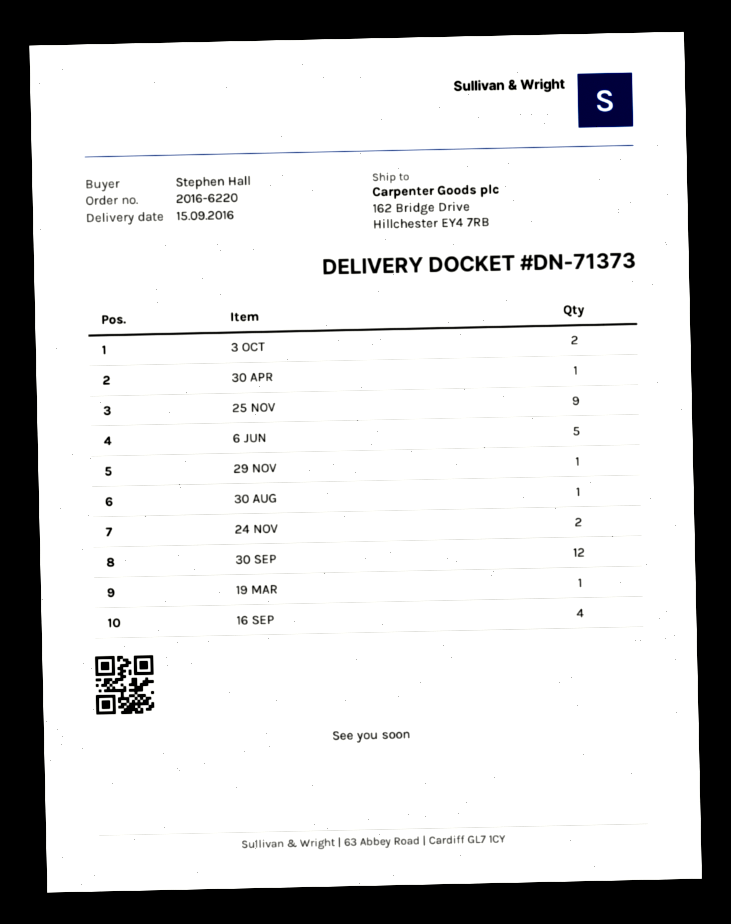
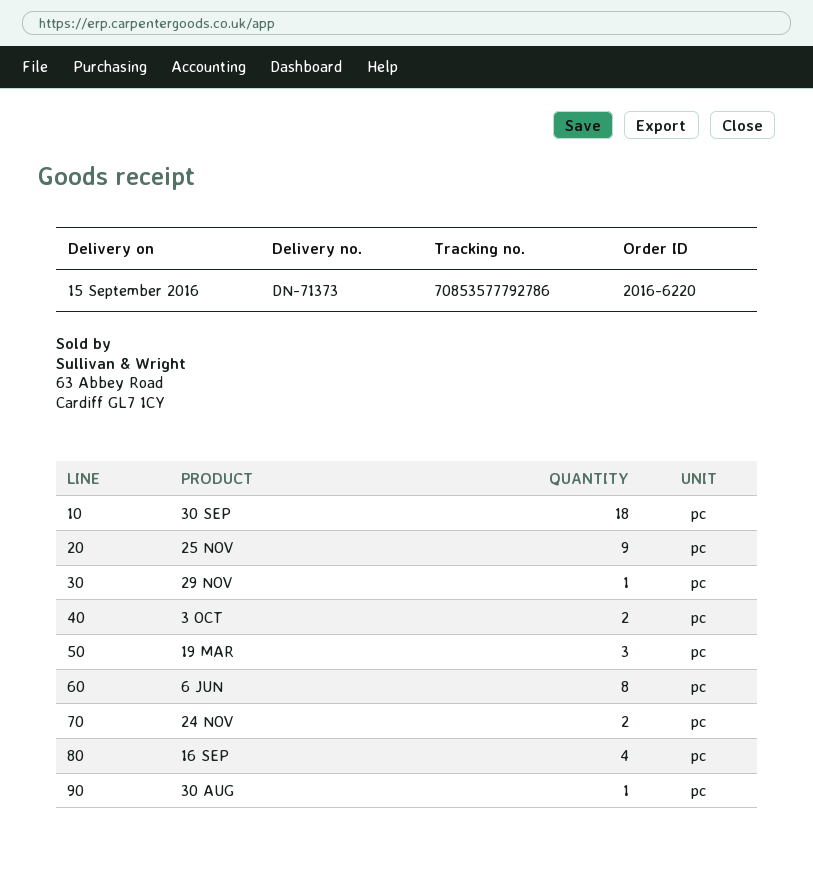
30 APR: 1 -> none
6 JUN: 5 -> 8
30 SEP: 12 -> 18
19 MAR: 1 -> 3

